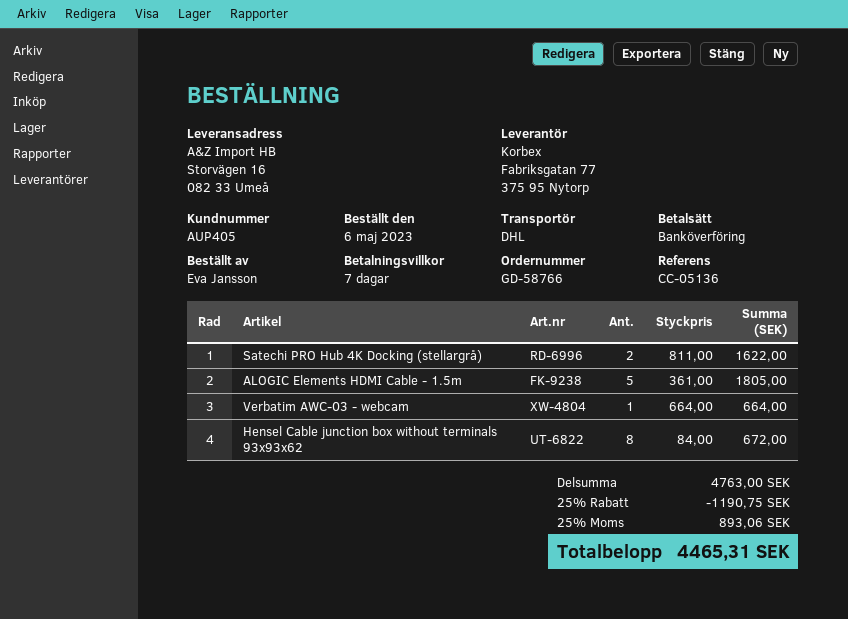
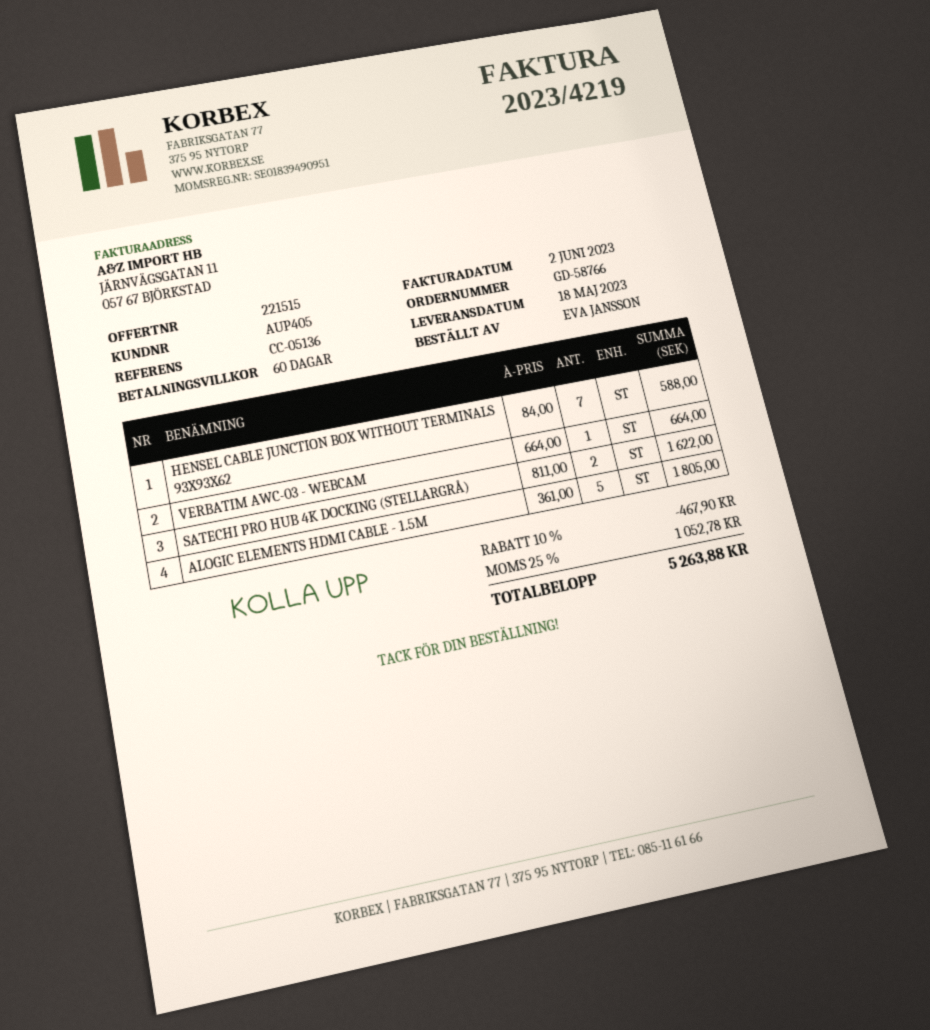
payment terms: 7 days -> 60 days
Hensel Cable junction box without terminals 93x93x62: 8 x 84.00 = 672.00 -> 7 x 84.00 = 588.00
discount: 25% = 1190.75 -> 10% = 467.90
tax: 25% = 893.06 -> 25% = 1052.78
total: 4465.31 -> 5263.88

